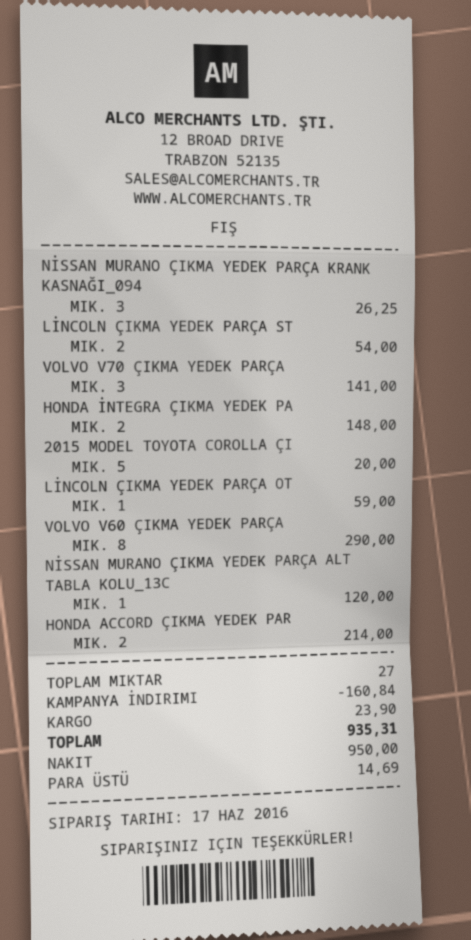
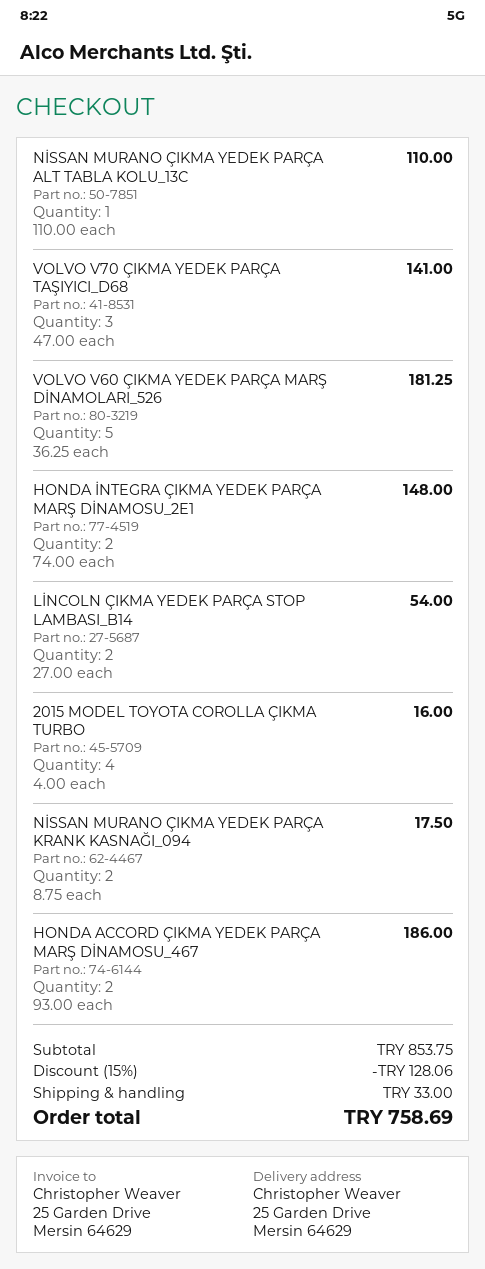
NİSSAN MURANO ÇIKMA YEDEK PARÇA KRANK KASNAĞI_094: 3 for 26.25 -> 2 for 17.50
2015 MODEL TOYOTA COROLLA ÇI: 5 for 20.00 -> 4 for 16.00
LİNCOLN ÇIKMA YEDEK PARÇA OT: 1 for 59.00 -> none
VOLVO V60 ÇIKMA YEDEK PARÇA: 8 for 290.00 -> 5 for 181.25
NİSSAN MURANO ÇIKMA YEDEK PARÇA ALT TABLA KOLU_13C: 1 for 120.00 -> 1 for 110.00
HONDA ACCORD ÇIKMA YEDEK PAR: 2 for 214.00 -> 2 for 186.00
discount: 160.84 -> 128.06
shipping: 23.90 -> 33.00
total: 935.31 -> 758.69

